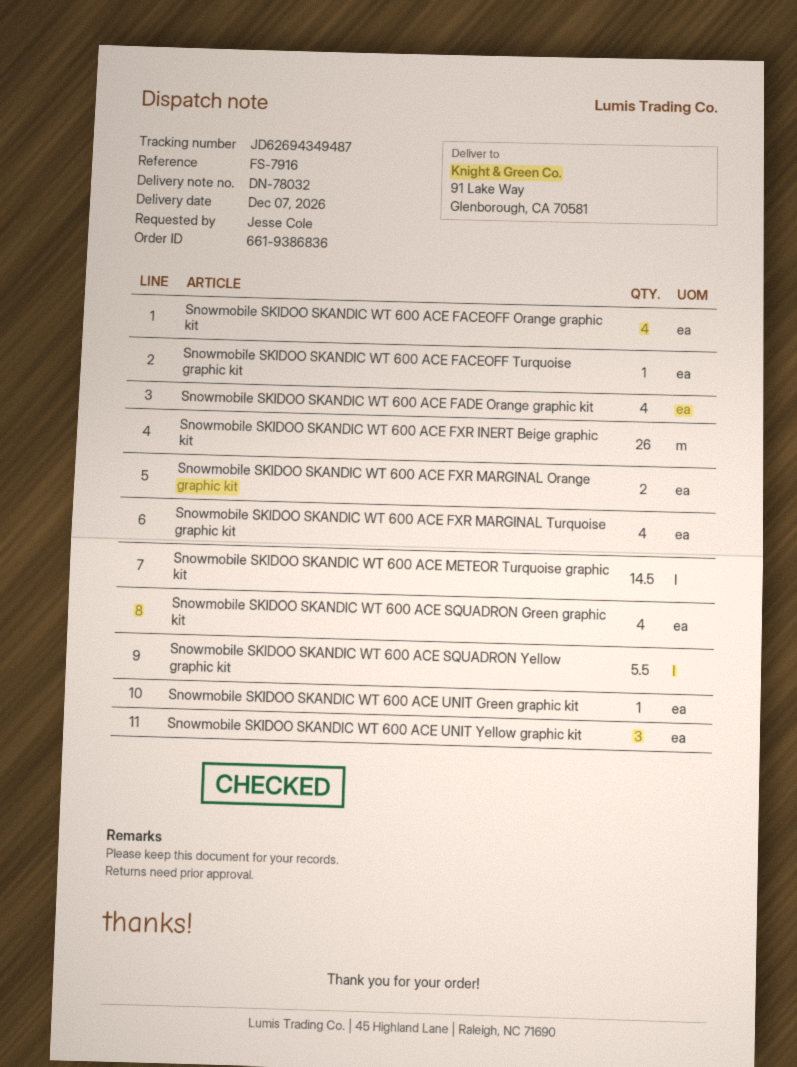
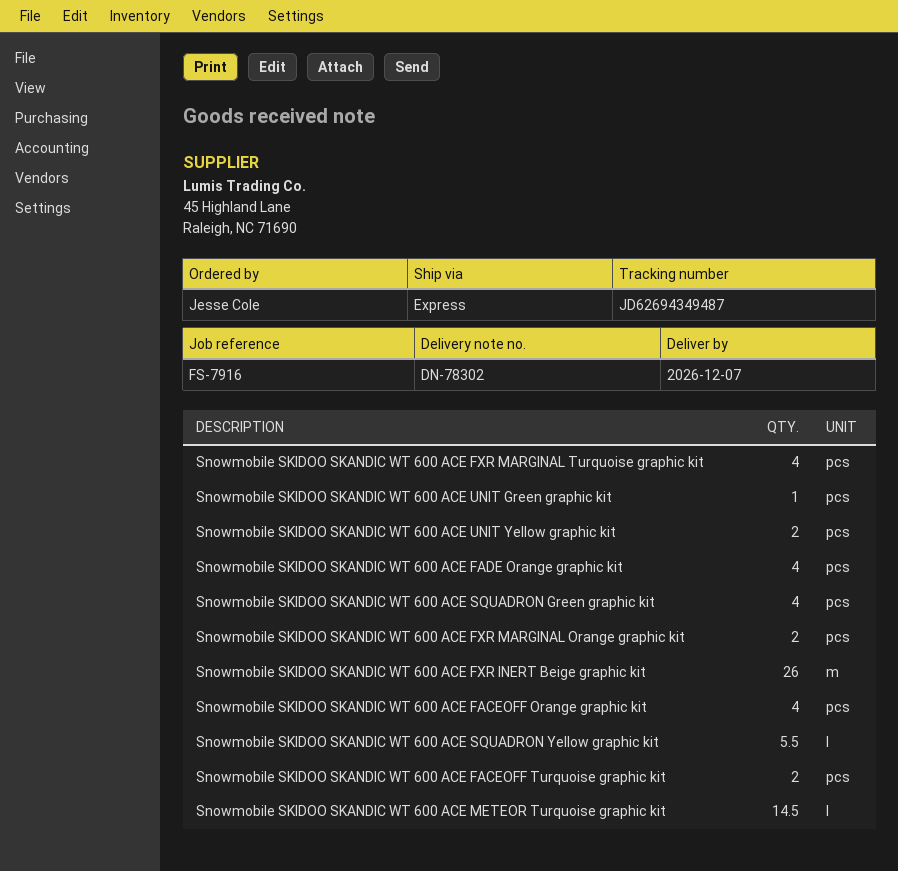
delivery note number: DN-78032 -> DN-78302
Snowmobile SKIDOO SKANDIC WT 600 ACE FACEOFF Turquoise graphic kit: 1 -> 2
Snowmobile SKIDOO SKANDIC WT 600 ACE UNIT Yellow graphic kit: 3 -> 2

